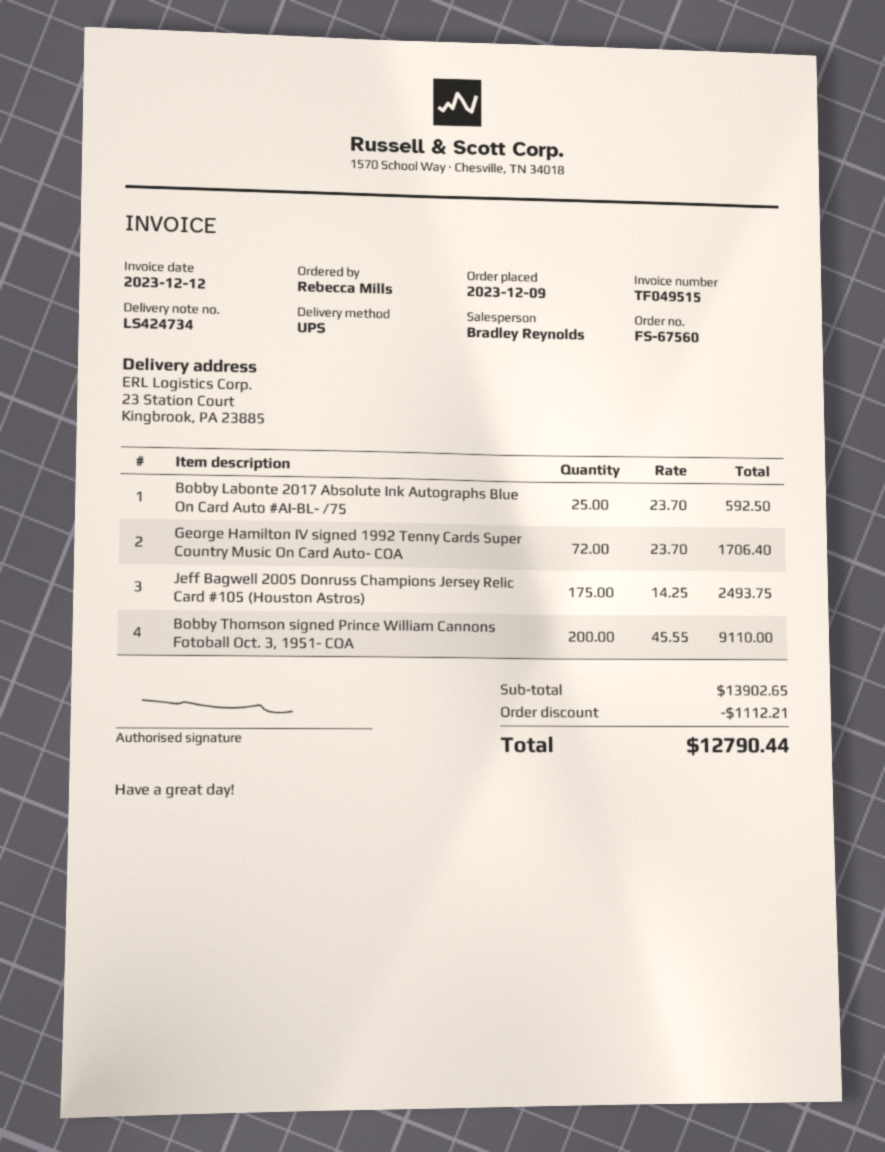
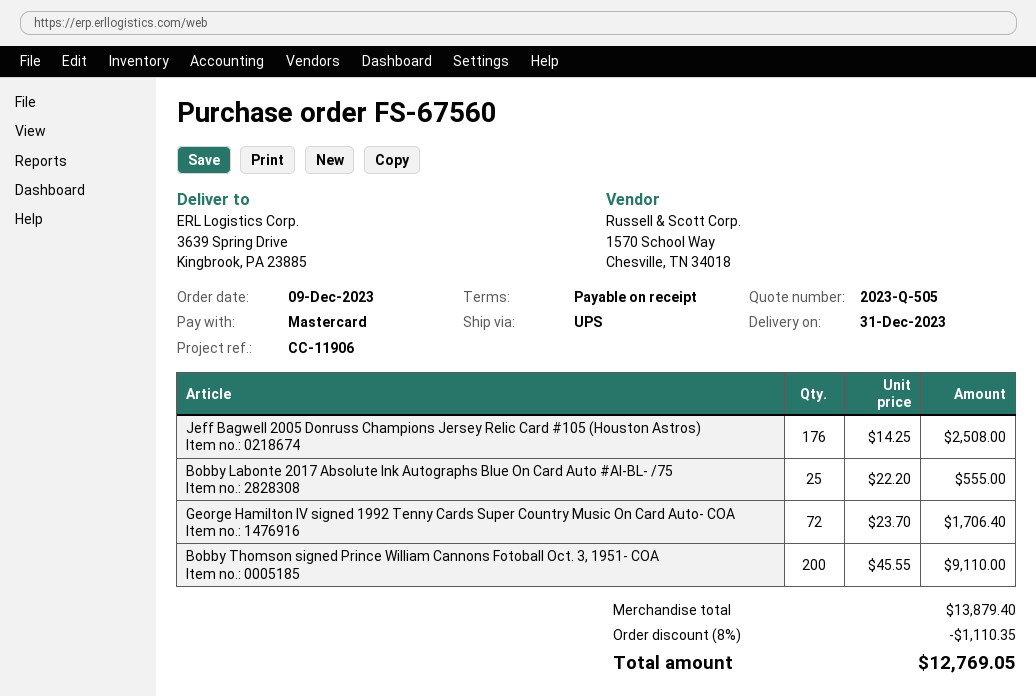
ship to: 23 Station Court, Kingbrook, PA 23885 -> 3639 Spring Drive, Kingbrook, PA 23885
Bobby Labonte 2017 Absolute Ink Autographs Blue On Card Auto #AI-BL- /75: 25 x 23.70 = 592.50 -> 25 x 22.20 = 555.00
Jeff Bagwell 2005 Donruss Champions Jersey Relic Card #105 (Houston Astros): 175 x 14.25 = 2493.75 -> 176 x 14.25 = 2508.00
subtotal: 13902.65 -> 13879.40
discount: 1112.21 -> 1110.35
total: 12790.44 -> 12769.05

